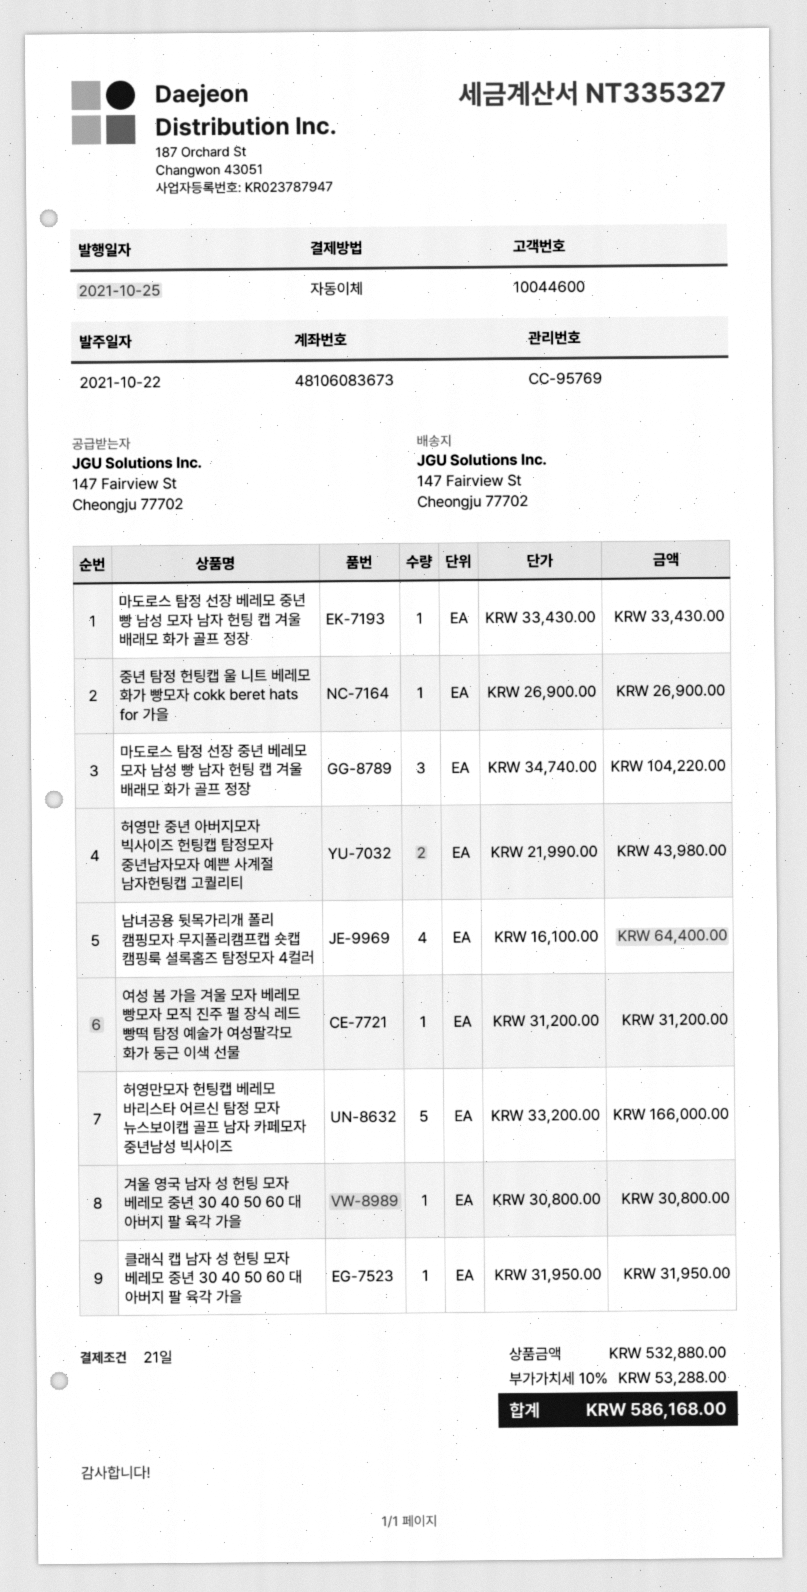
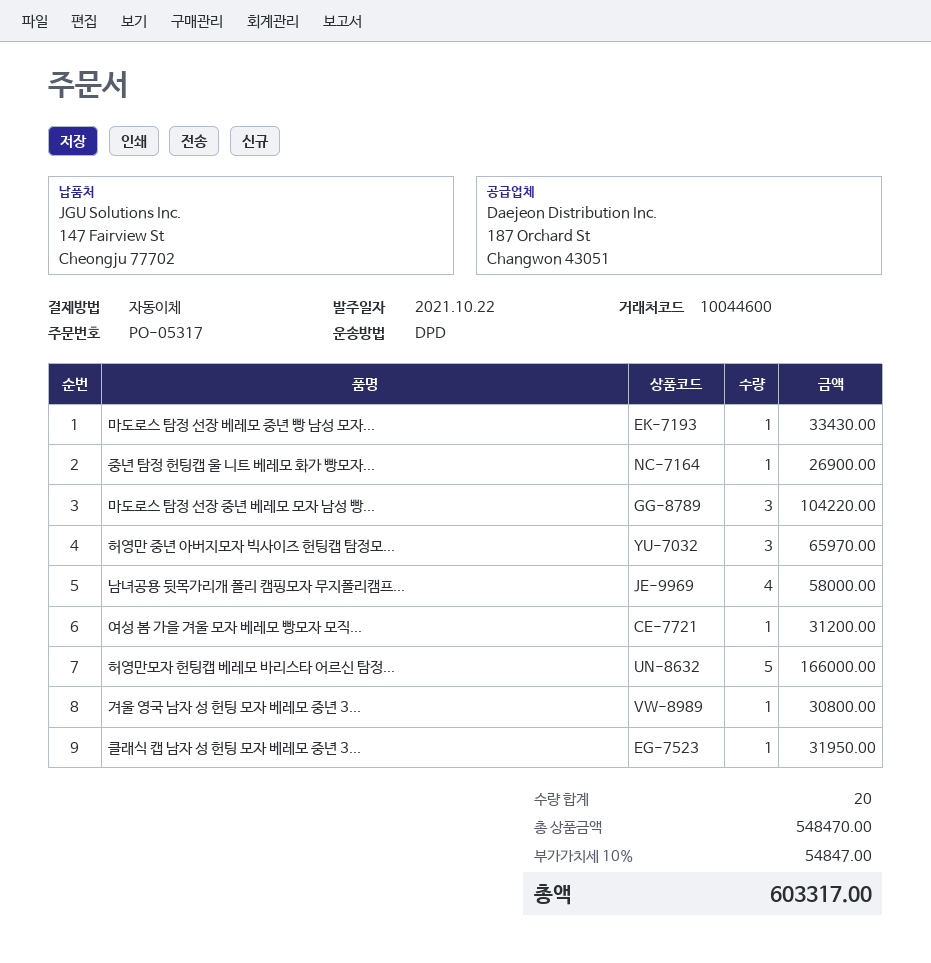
허영만 중년 아버지모자 빅사이즈 헌팅캡 탐정모자 중년남자모자 예쁜 사계절 남자헌팅캡 고퀄리티: 2 for 43980.00 -> 3 for 65970.00
남녀공용 뒷목가리개 폴리 캠핑모자 무지폴리캠프캡 숏캡 캠핑룩 셜록홈즈 탐정모자 4컬러: 4 for 64400.00 -> 4 for 58000.00
subtotal: 532880.00 -> 548470.00
tax: 10% = 53288.00 -> 10% = 54847.00
total: 586168.00 -> 603317.00

